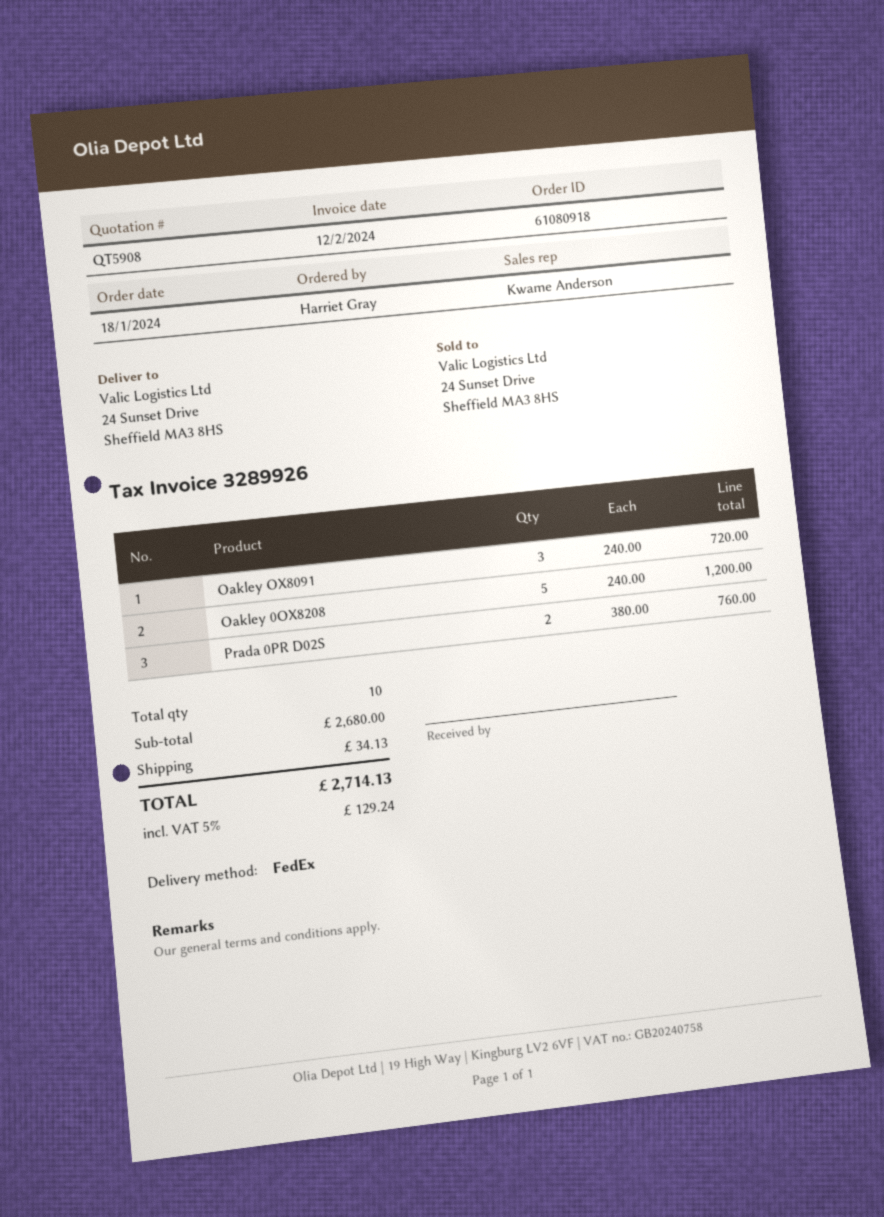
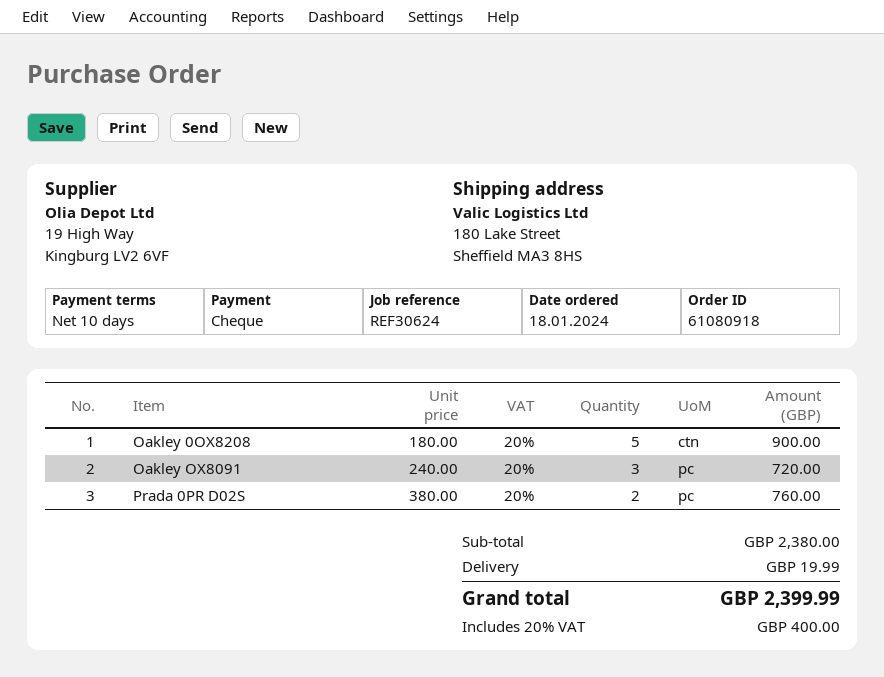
ship to: 24 Sunset Drive, Sheffield MA3 8HS -> 180 Lake Street, Sheffield MA3 8HS
Oakley 0OX8208: 5 x 240.00 = 1200.00 -> 5 x 180.00 = 900.00
subtotal: 2680.00 -> 2380.00
shipping: 34.13 -> 19.99
tax: 5% = 129.24 -> 20% = 400.00
total: 2714.13 -> 2399.99

